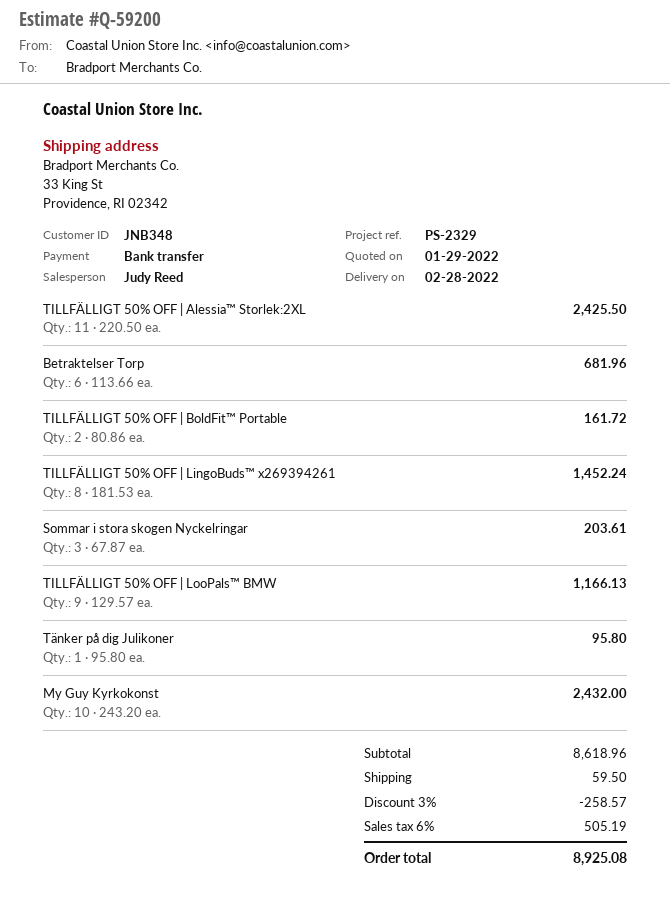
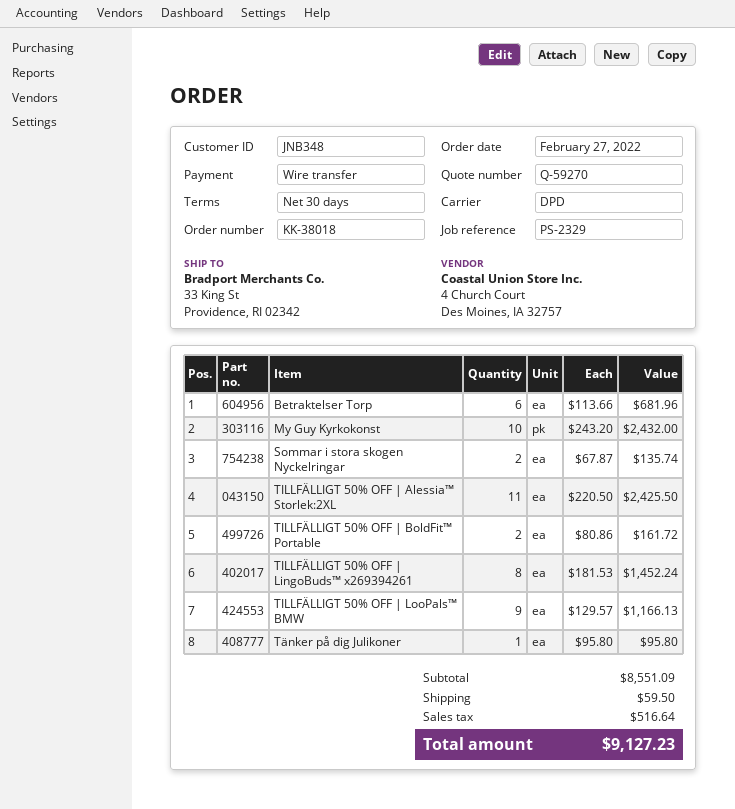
quote number: Q-59200 -> Q-59270
Sommar i stora skogen Nyckelringar: 3 x 67.87 = 203.61 -> 2 x 67.87 = 135.74
subtotal: 8618.96 -> 8551.09
discount: 3% = 258.57 -> none
tax: 505.19 -> 516.64
total: 8925.08 -> 9127.23

